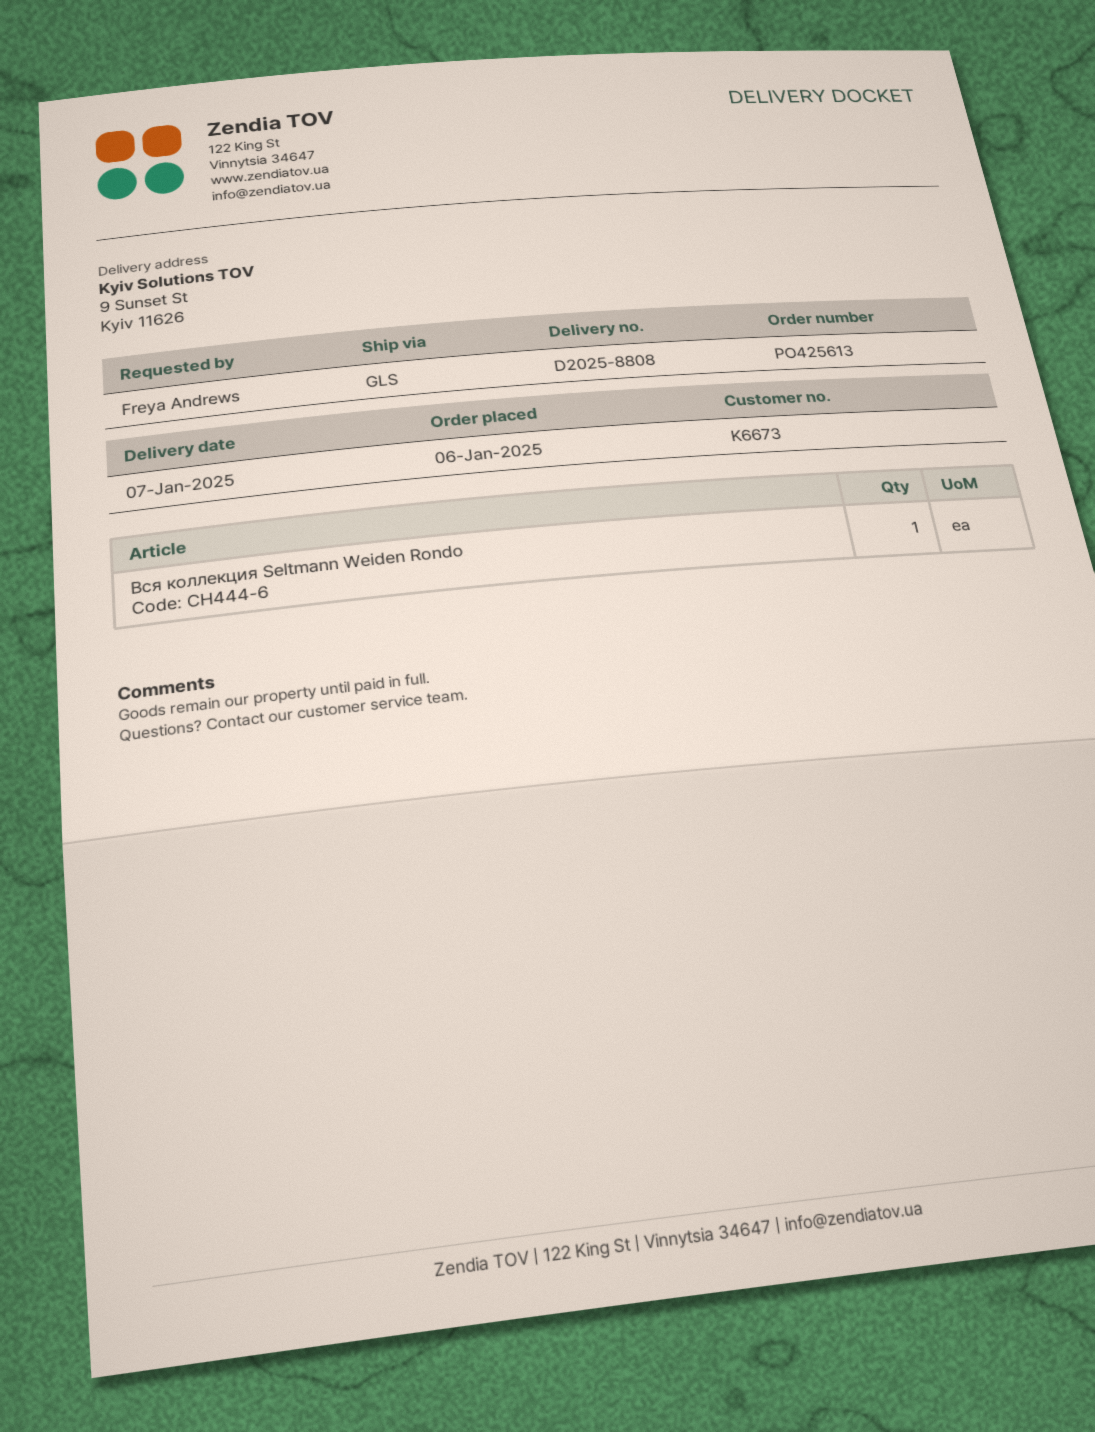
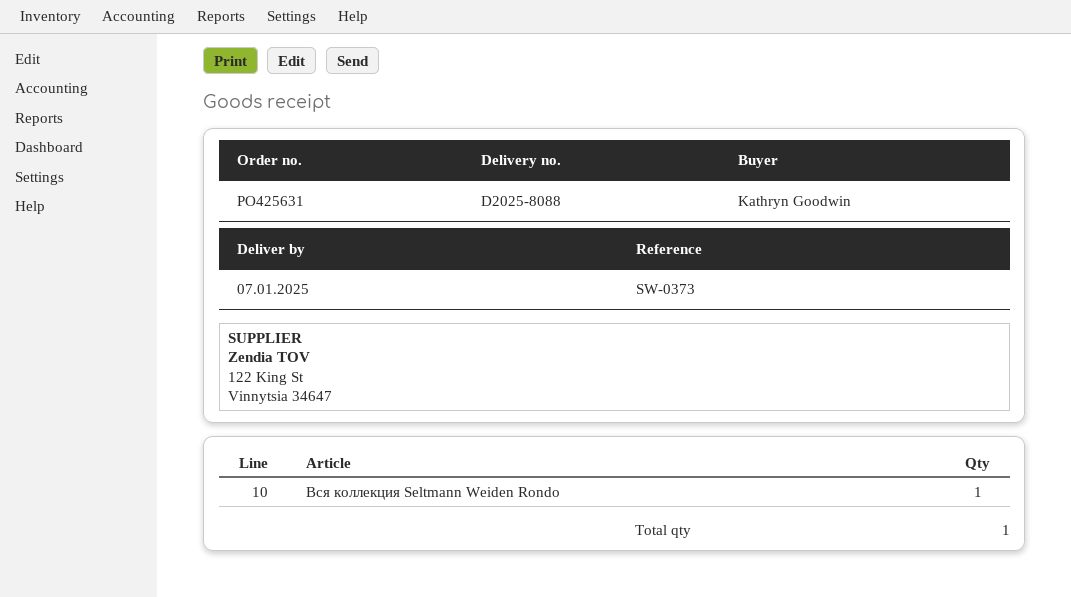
order number: PO425613 -> PO425631
delivery note number: D2025-8808 -> D2025-8088
ordered by: Freya Andrews -> Kathryn Goodwin

